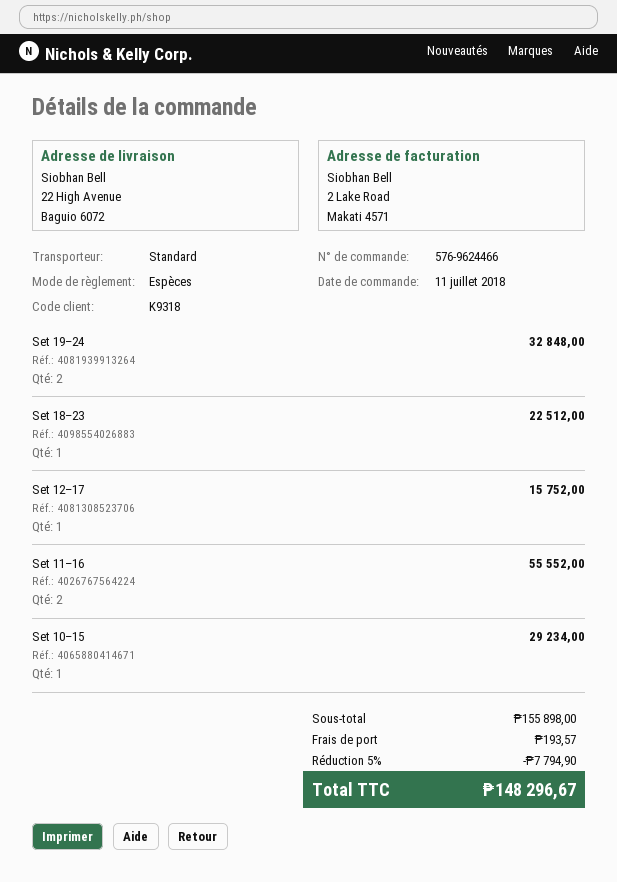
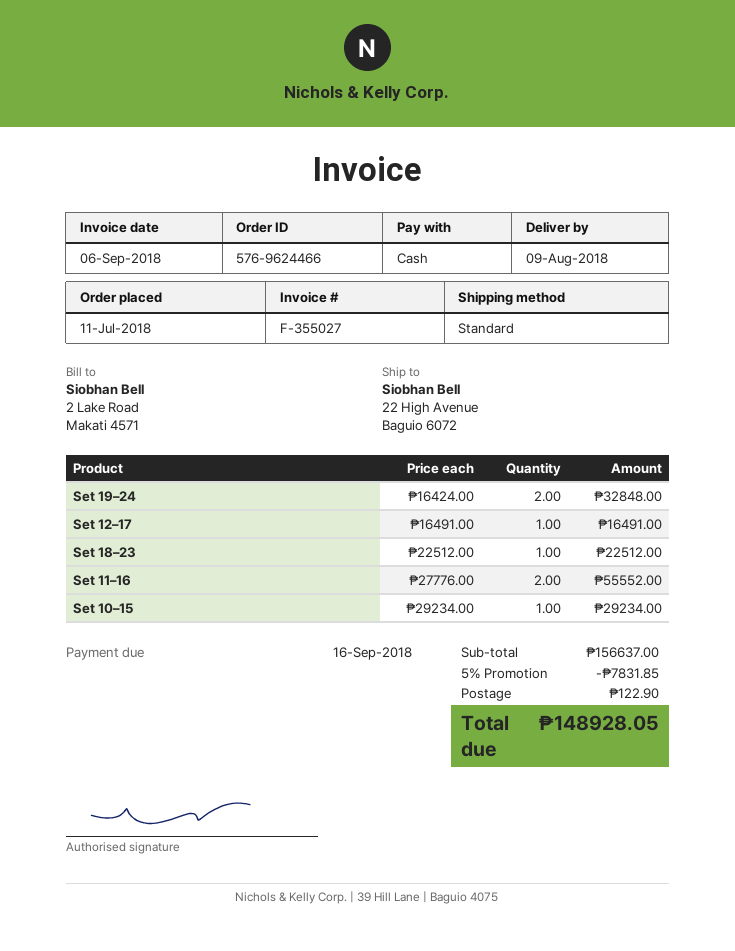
Set 12–17: 1 for 15752.00 -> 1 for 16491.00
subtotal: 155898.00 -> 156637.00
discount: 5% = 7794.90 -> 5% = 7831.85
shipping: 193.57 -> 122.90
total: 148296.67 -> 148928.05

